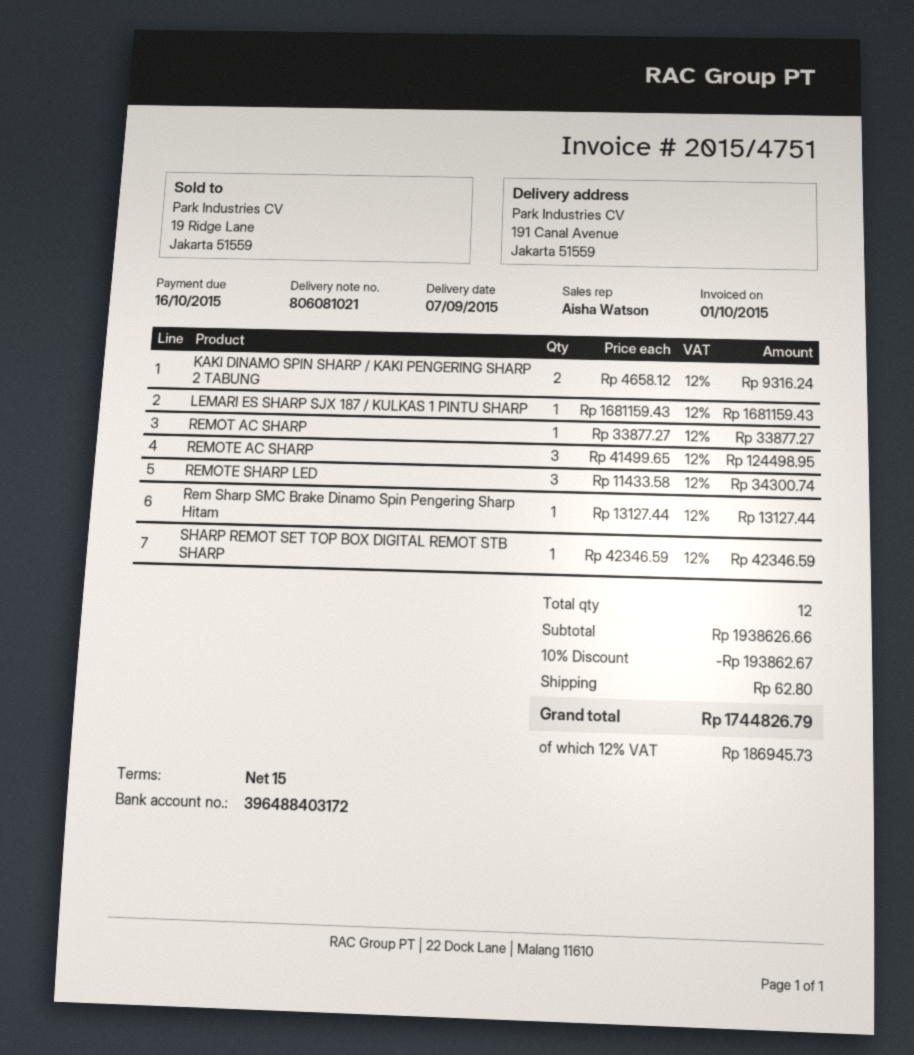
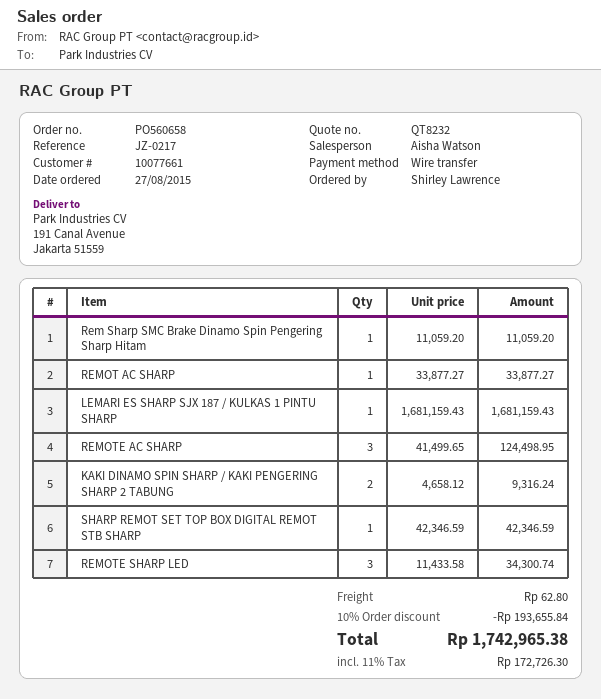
Rem Sharp SMC Brake Dinamo Spin Pengering Sharp Hitam: 1 x 13127.44 = 13127.44 -> 1 x 11059.20 = 11059.20
discount: 10% = 193862.67 -> 10% = 193655.84
tax: 12% = 186945.73 -> 11% = 172726.30
total: 1744826.79 -> 1742965.38

